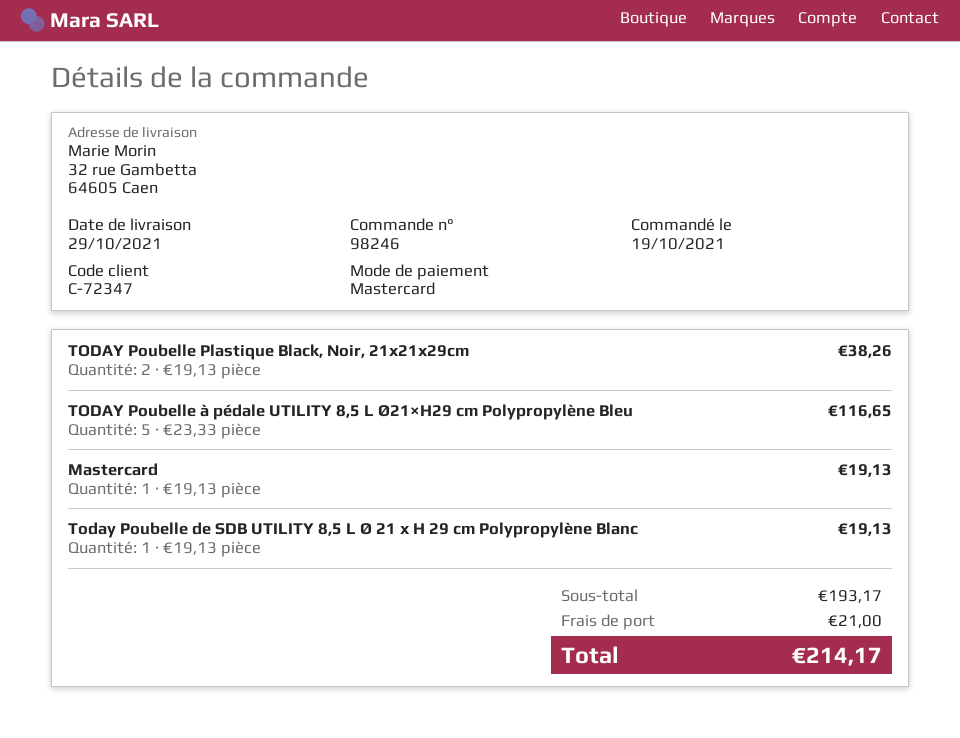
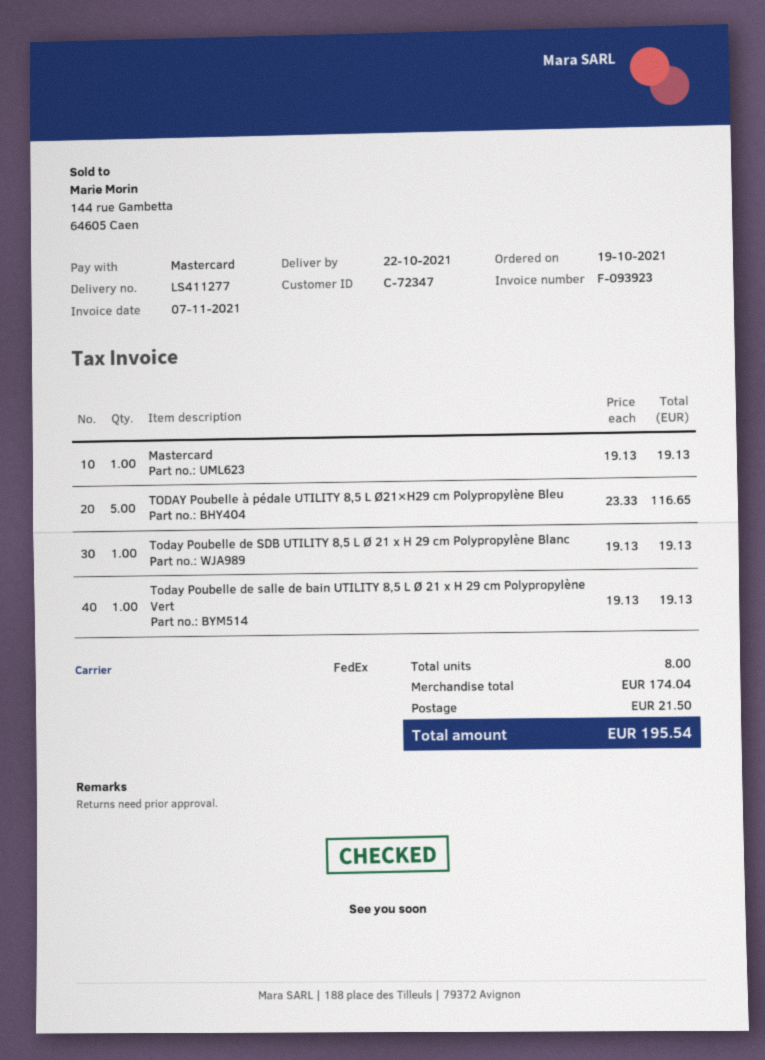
delivery date: 2021-10-29 -> 2021-10-22
TODAY Poubelle Plastique Black, Noir, 21x21x29cm: 2 x 19.13 = 38.26 -> none
Today Poubelle de salle de bain UTILITY 8,5 L Ø 21 x H 29 cm Polypropylène Vert: none -> 1 x 19.13 = 19.13
subtotal: 193.17 -> 174.04
shipping: 21.00 -> 21.50
total: 214.17 -> 195.54

